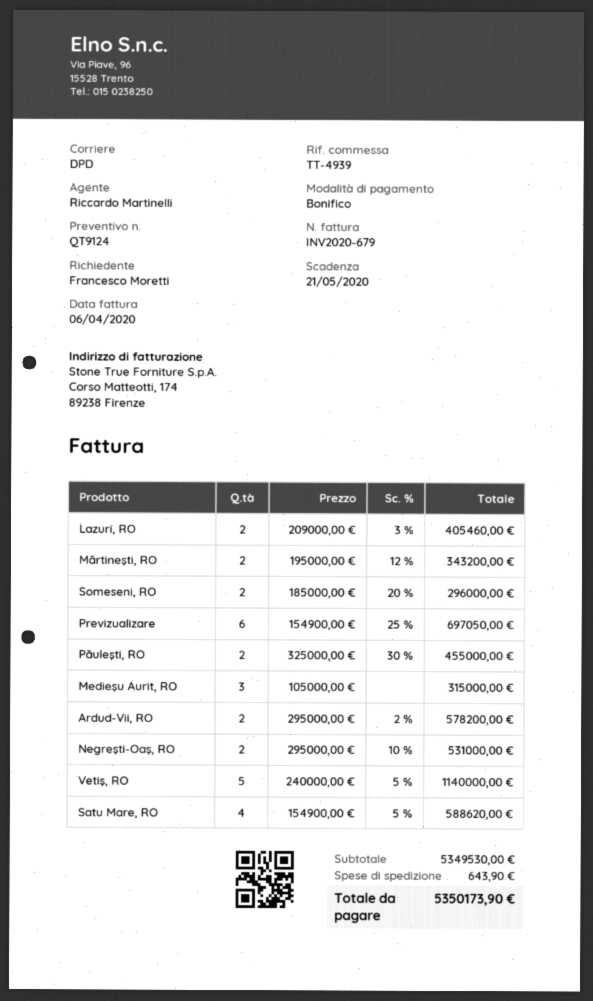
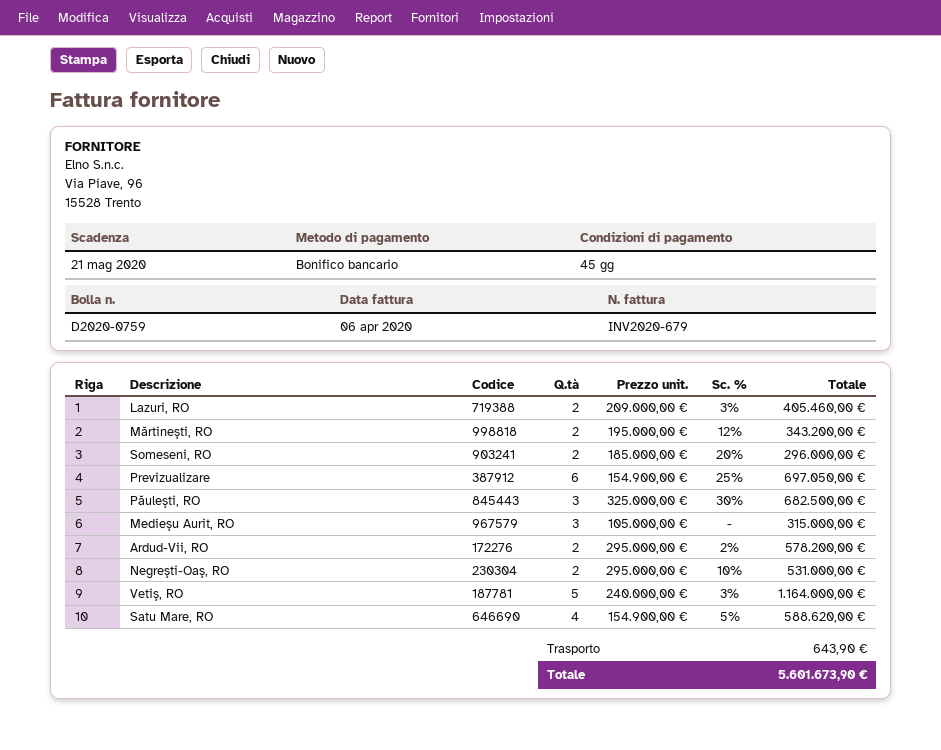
Păuleşti, RO: 2 x 325000.00 - 30% = 455000.00 -> 3 x 325000.00 - 30% = 682500.00
Vetiş, RO: 5 x 240000.00 - 5% = 1140000.00 -> 5 x 240000.00 - 3% = 1164000.00
total: 5350173.90 -> 5601673.90

